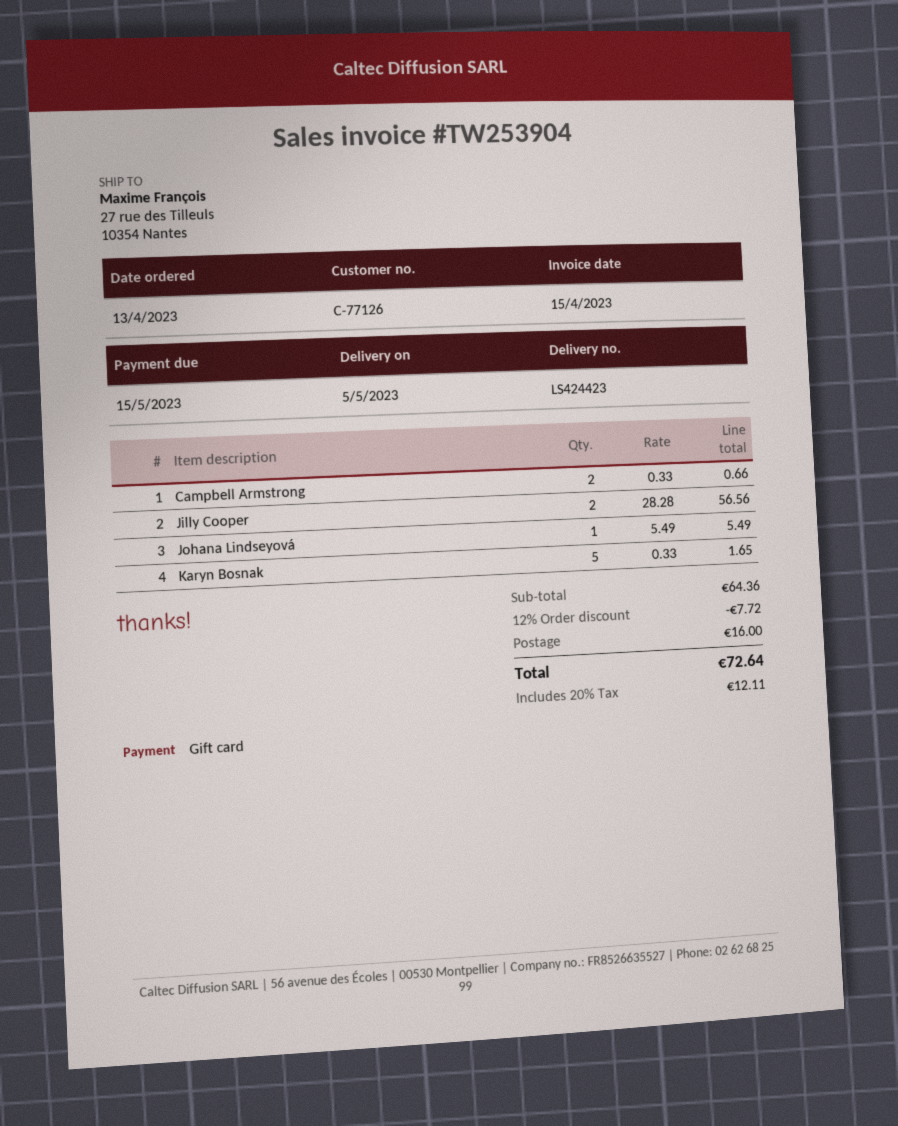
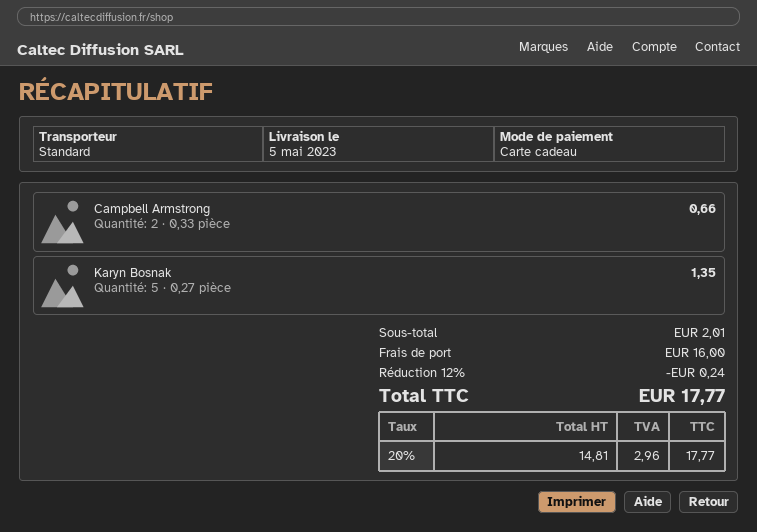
Jilly Cooper: 2 x 28.28 = 56.56 -> none
Johana Lindseyová: 1 x 5.49 = 5.49 -> none
Karyn Bosnak: 5 x 0.33 = 1.65 -> 5 x 0.27 = 1.35
subtotal: 64.36 -> 2.01
discount: 12% = 7.72 -> 12% = 0.24
tax: 20% = 12.11 -> 20% = 2.96
total: 72.64 -> 17.77

